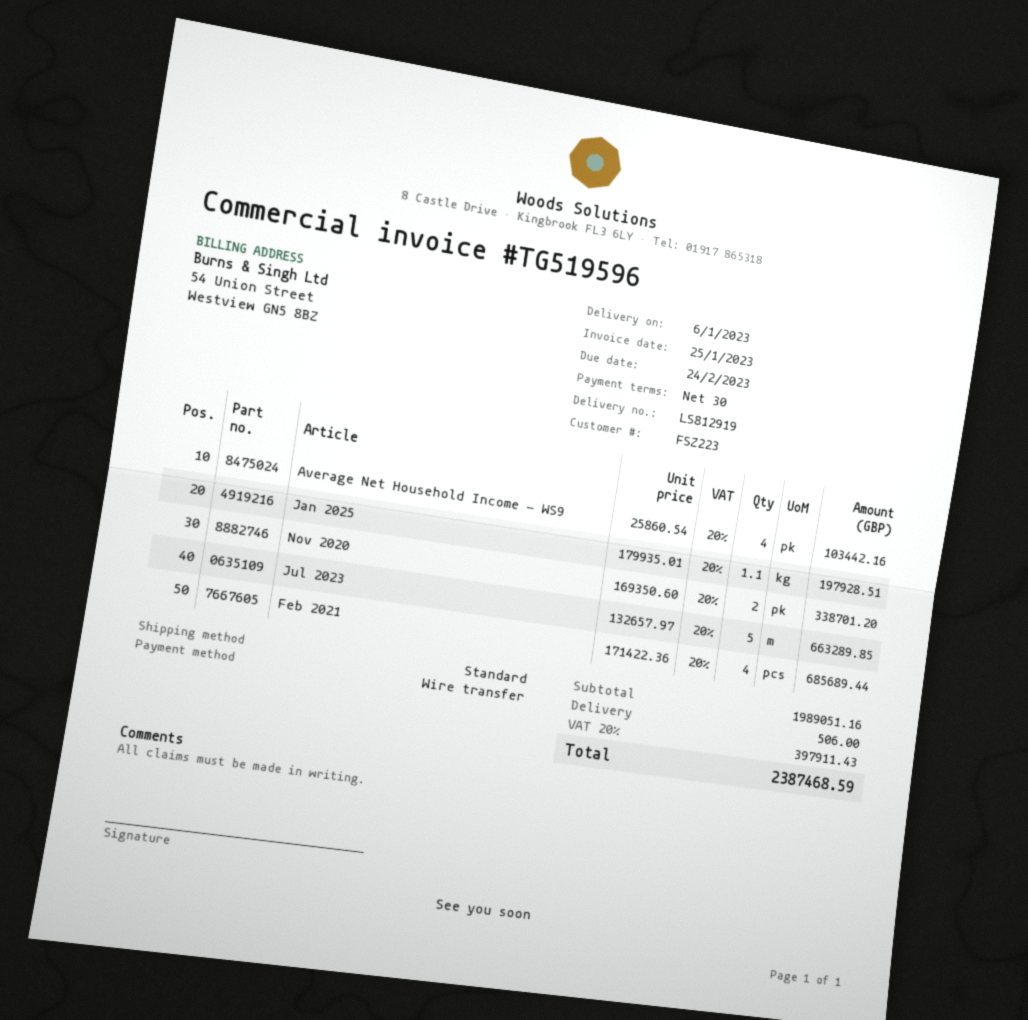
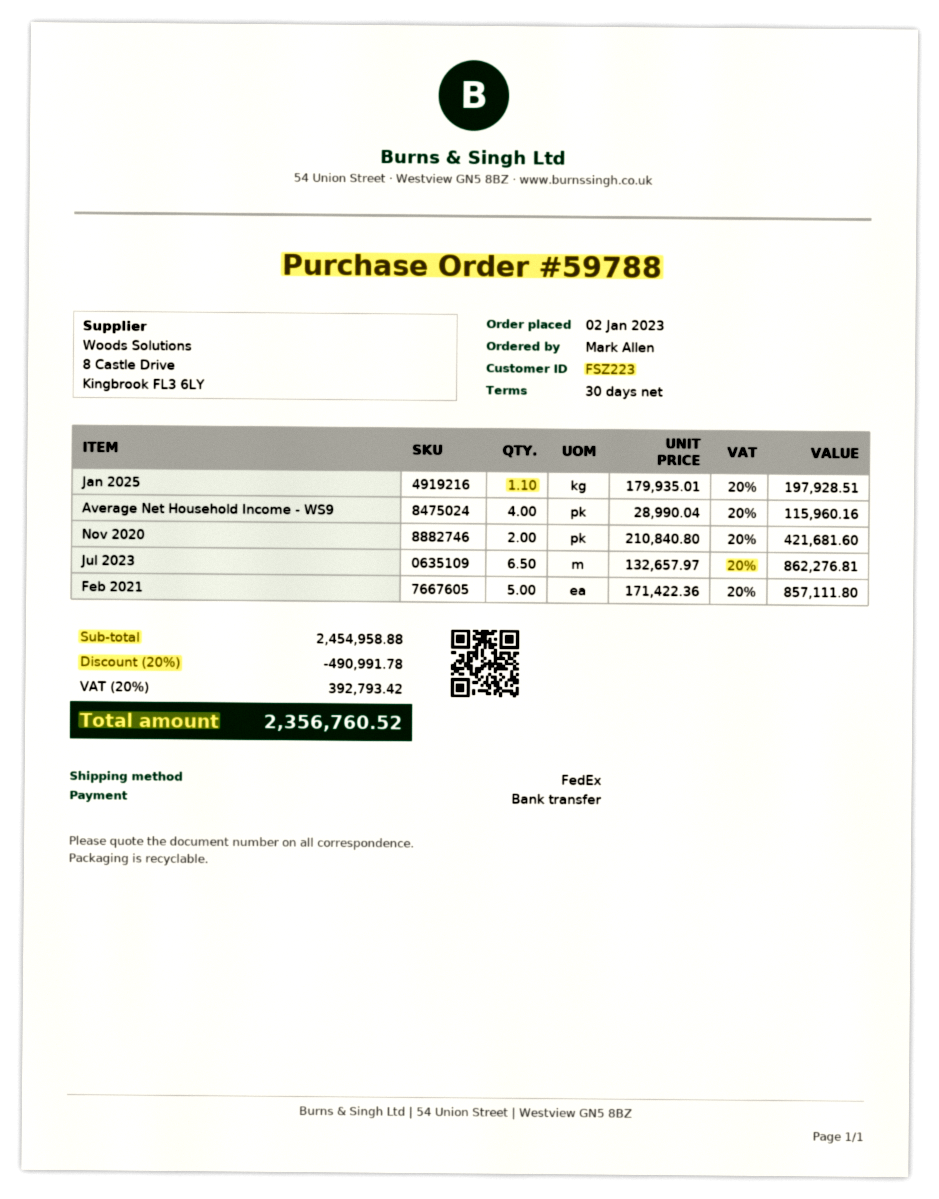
shipping method: standard -> FedEx
Average Net Household Income - WS9: 4 x 25860.54 = 103442.16 -> 4 x 28990.04 = 115960.16
Nov 2020: 2 x 169350.60 = 338701.20 -> 2 x 210840.80 = 421681.60
Jul 2023: 5 x 132657.97 = 663289.85 -> 6.5 x 132657.97 = 862276.81
Feb 2021: 4 x 171422.36 = 685689.44 -> 5 x 171422.36 = 857111.80
subtotal: 1989051.16 -> 2454958.88
discount: none -> 20% = 490991.78
shipping: 506.00 -> none
tax: 20% = 397911.43 -> 20% = 392793.42
total: 2387468.59 -> 2356760.52

